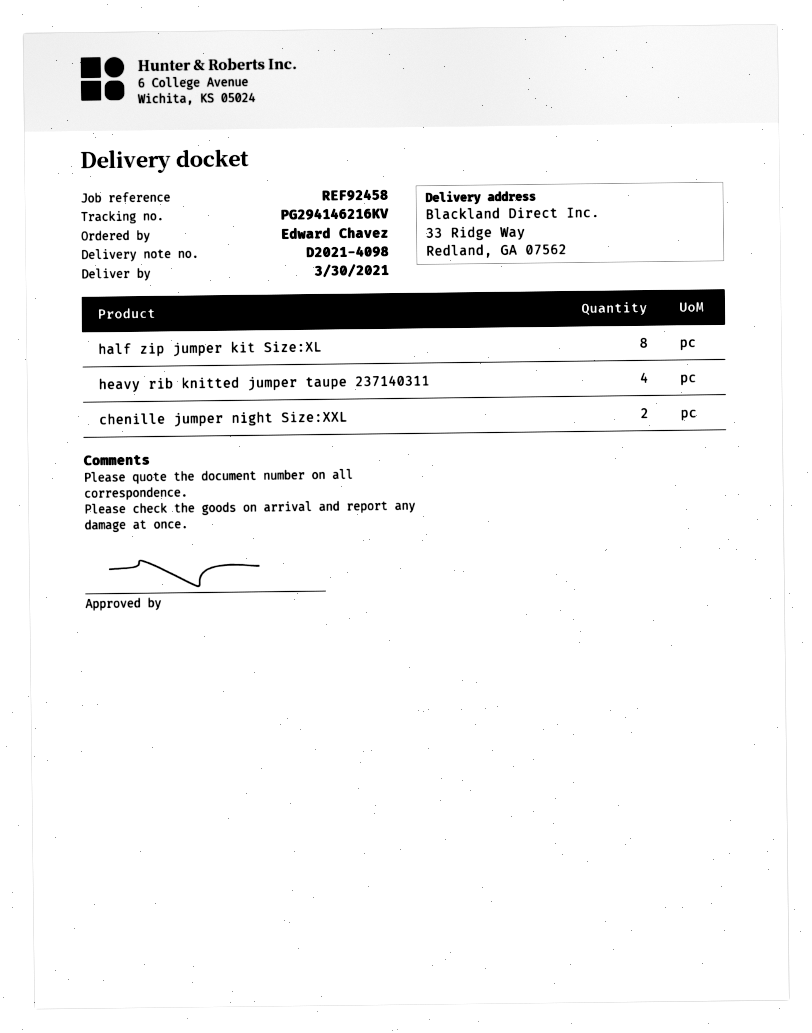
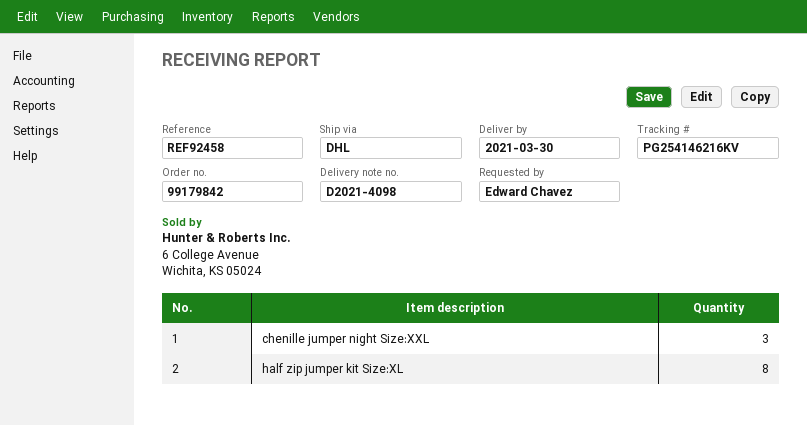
tracking number: PG294146216KV -> PG254146216KV
heavy rib knitted jumper taupe 237140311: 4 -> none
chenille jumper night Size:XXL: 2 -> 3

